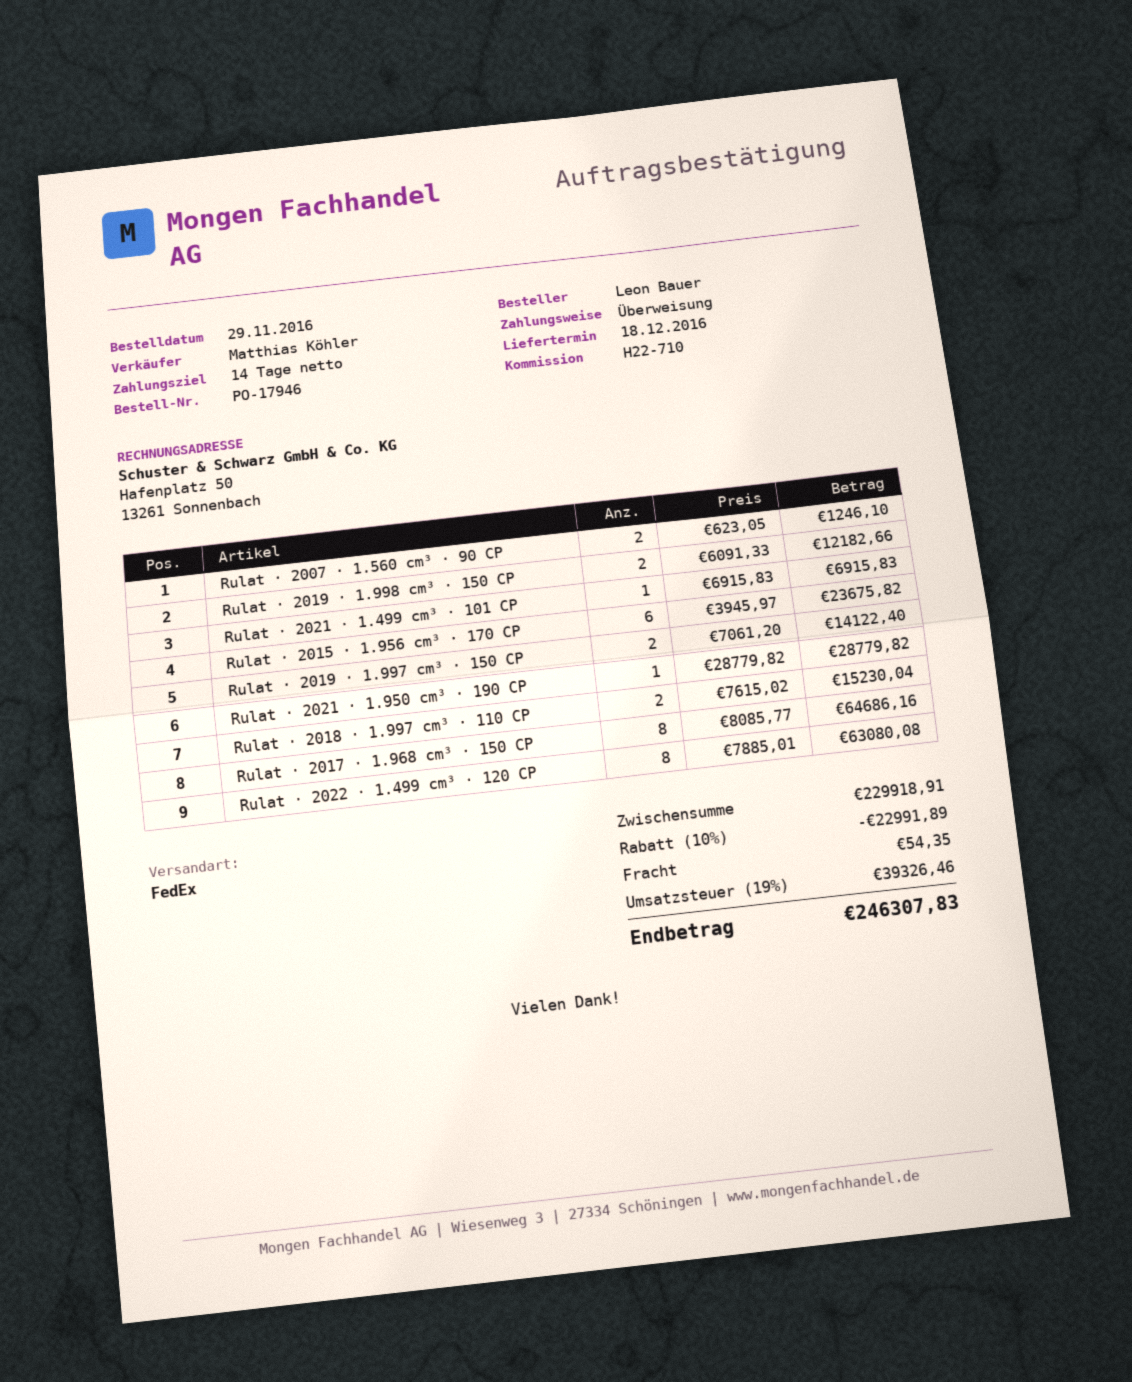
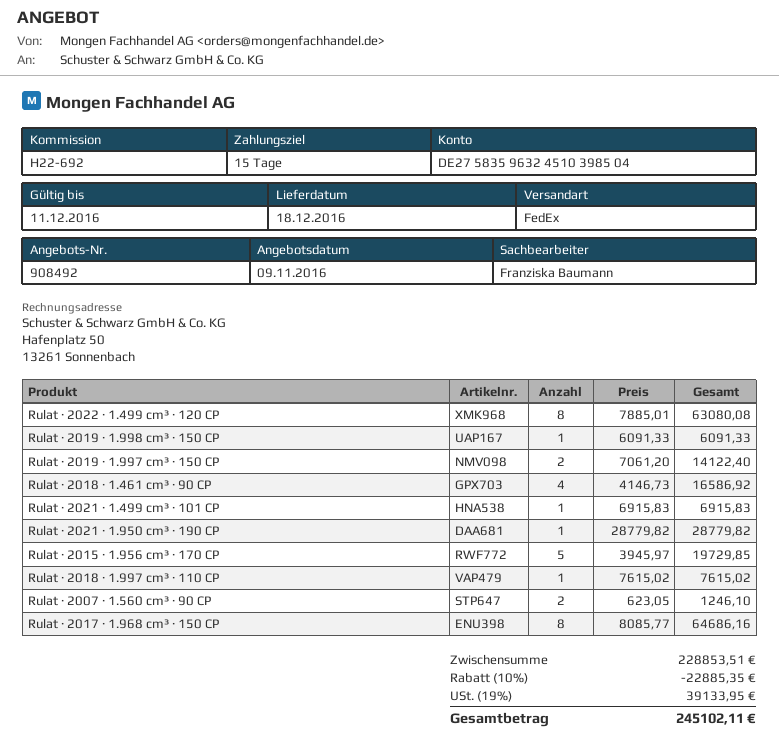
payment terms: 14 days -> 15 days
reference: H22-710 -> H22-692
sales rep: Matthias Köhler -> Franziska Baumann
Rulat · 2019 · 1.998 cm³ · 150 CP: 2 x 6091.33 = 12182.66 -> 1 x 6091.33 = 6091.33
Rulat · 2015 · 1.956 cm³ · 170 CP: 6 x 3945.97 = 23675.82 -> 5 x 3945.97 = 19729.85
Rulat · 2018 · 1.997 cm³ · 110 CP: 2 x 7615.02 = 15230.04 -> 1 x 7615.02 = 7615.02
Rulat · 2018 · 1.461 cm³ · 90 CP: none -> 4 x 4146.73 = 16586.92
subtotal: 229918.91 -> 228853.51
discount: 10% = 22991.89 -> 10% = 22885.35
shipping: 54.35 -> none
tax: 19% = 39326.46 -> 19% = 39133.95
total: 246307.83 -> 245102.11

